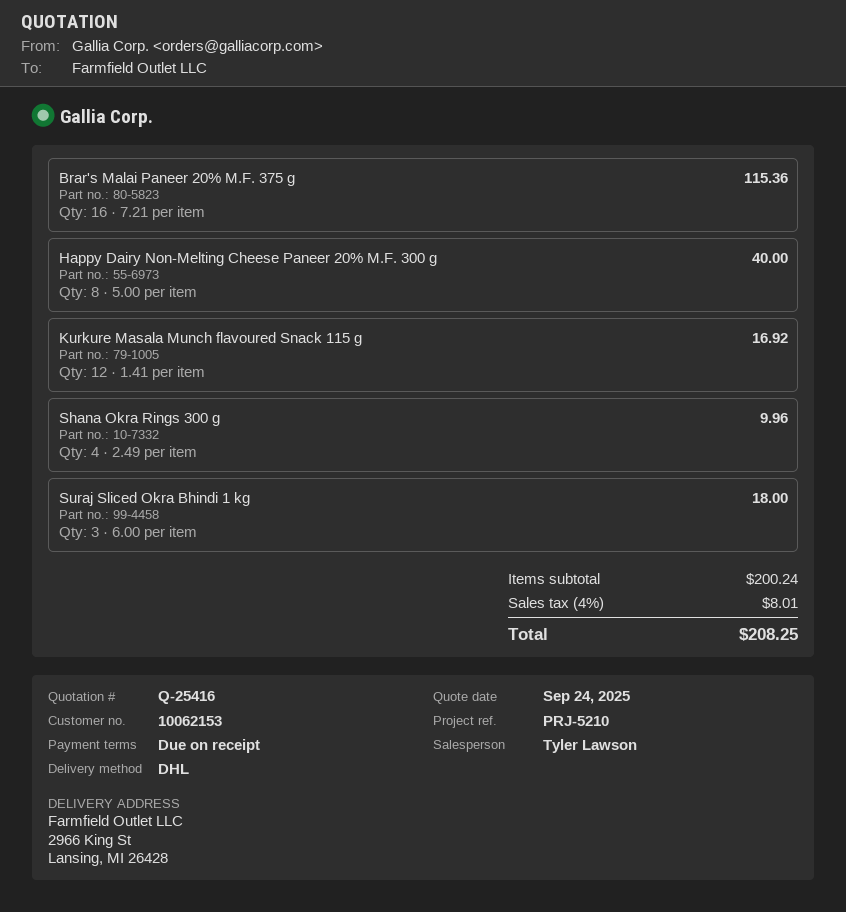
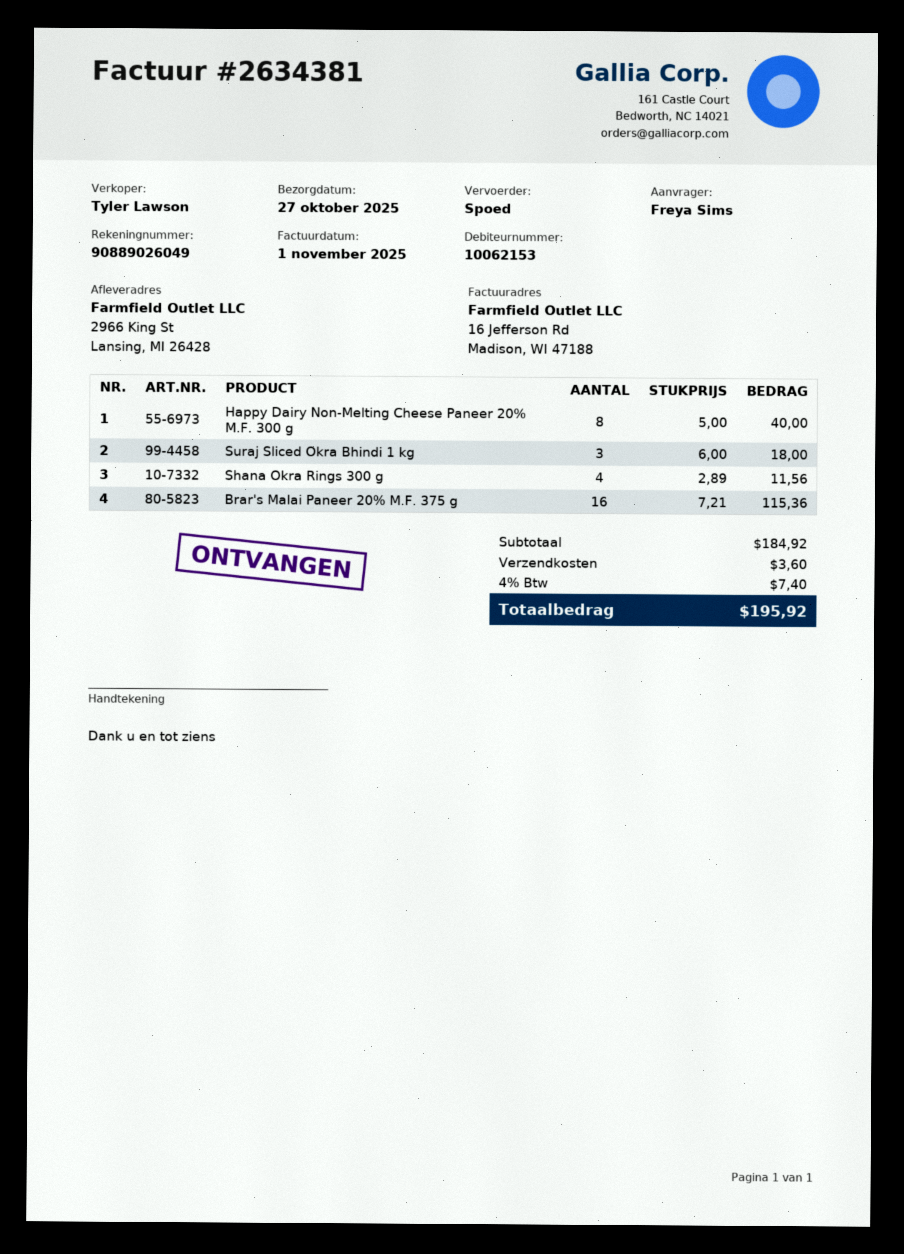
shipping method: DHL -> express
Kurkure Masala Munch flavoured Snack 115 g: 12 x 1.41 = 16.92 -> none
Shana Okra Rings 300 g: 4 x 2.49 = 9.96 -> 4 x 2.89 = 11.56
subtotal: 200.24 -> 184.92
shipping: none -> 3.60
tax: 4% = 8.01 -> 4% = 7.40
total: 208.25 -> 195.92

